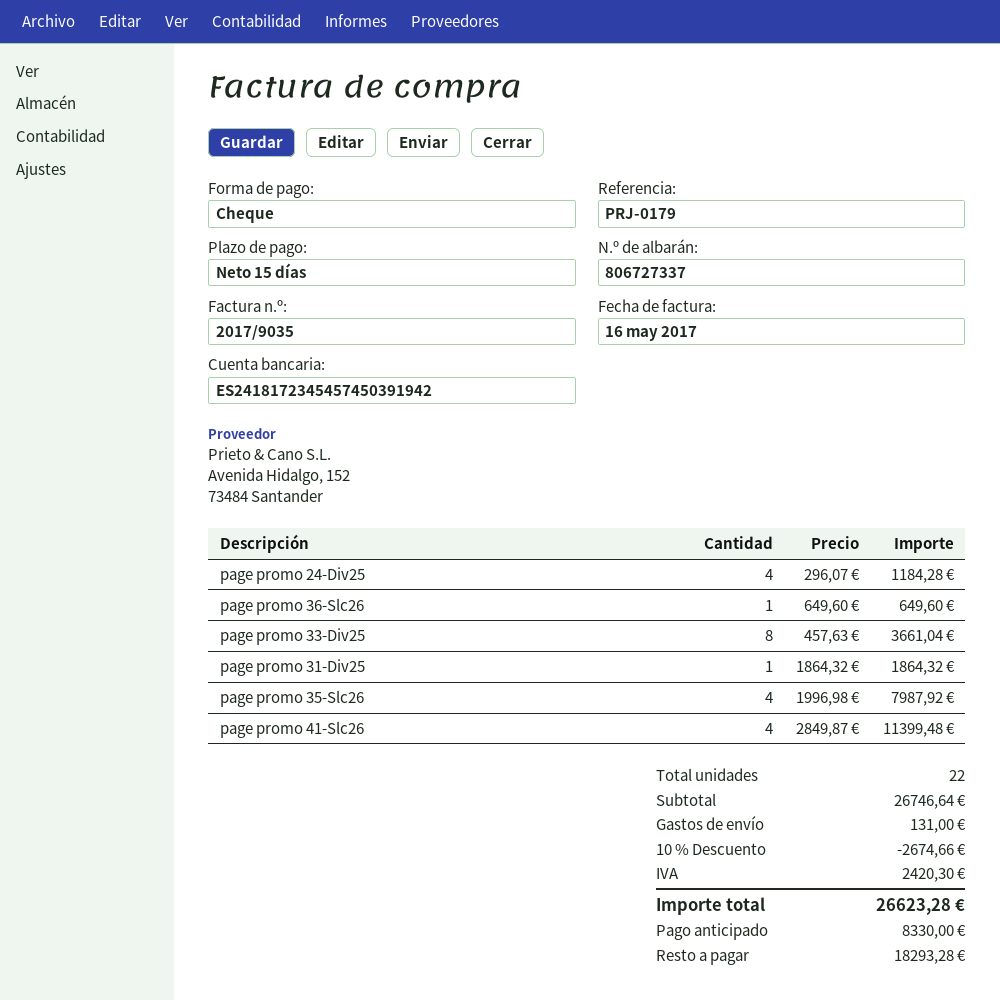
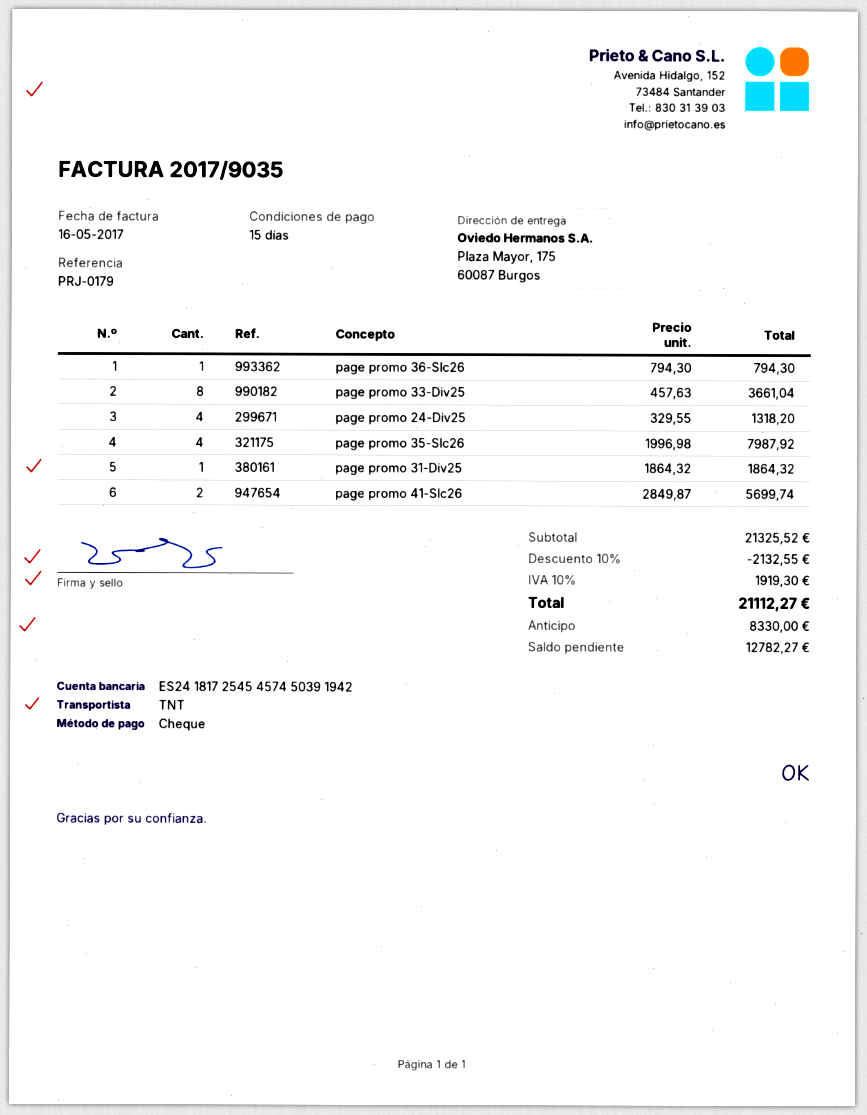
bank account: ES2418172345457450391942 -> ES2418172545457450391942
page promo 24-Div25: 4 x 296.07 = 1184.28 -> 4 x 329.55 = 1318.20
page promo 36-Slc26: 1 x 649.60 = 649.60 -> 1 x 794.30 = 794.30
page promo 41-Slc26: 4 x 2849.87 = 11399.48 -> 2 x 2849.87 = 5699.74
subtotal: 26746.64 -> 21325.52
discount: 10% = 2674.66 -> 10% = 2132.55
shipping: 131.00 -> none
tax: 2420.30 -> 1919.30
total: 26623.28 -> 21112.27
balance: 18293.28 -> 12782.27

